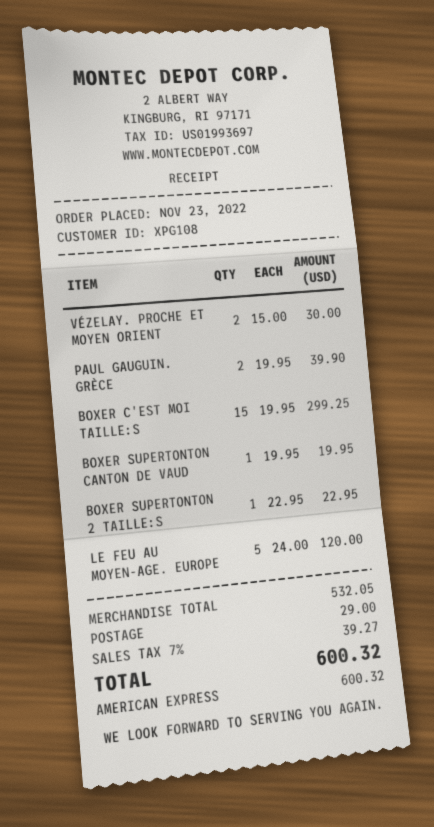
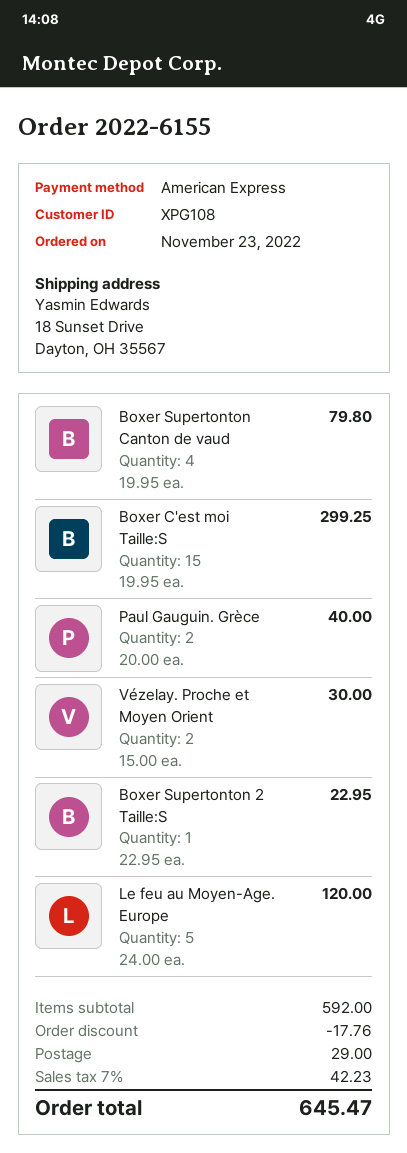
PAUL GAUGUIN. GRÈCE: 2 x 19.95 = 39.90 -> 2 x 20.00 = 40.00
BOXER SUPERTONTON CANTON DE VAUD: 1 x 19.95 = 19.95 -> 4 x 19.95 = 79.80
subtotal: 532.05 -> 592.00
discount: none -> 17.76
tax: 7% = 39.27 -> 7% = 42.23
total: 600.32 -> 645.47

